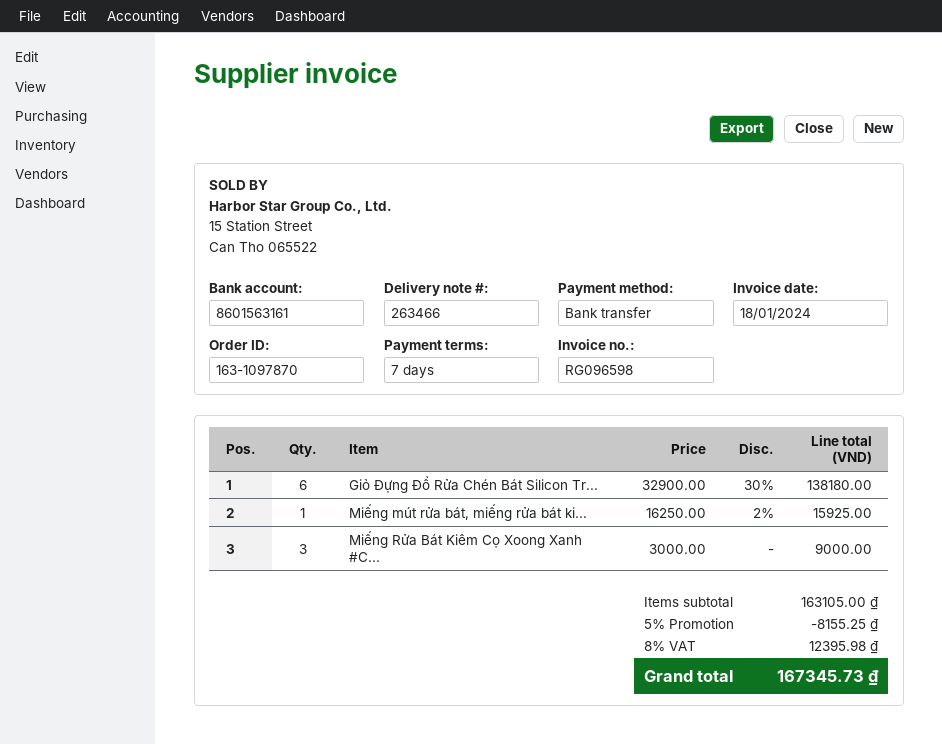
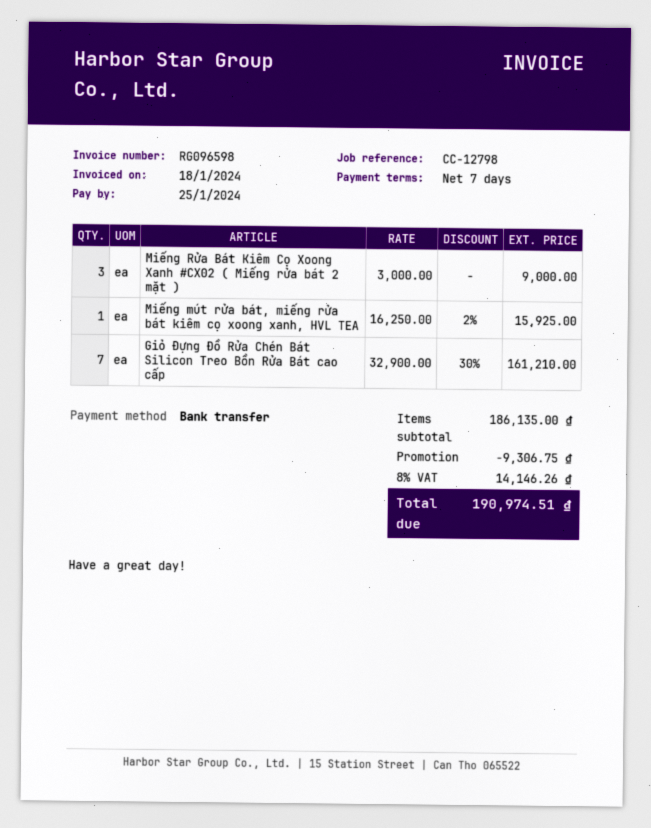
Giỏ Đựng Đồ Rửa Chén Bát Silicon Tr...: 6 x 32900.00 - 30% = 138180.00 -> 7 x 32900.00 - 30% = 161210.00
subtotal: 163105.00 -> 186135.00
discount: 8155.25 -> 9306.75
tax: 8% = 12395.98 -> 8% = 14146.26
total: 167345.73 -> 190974.51

